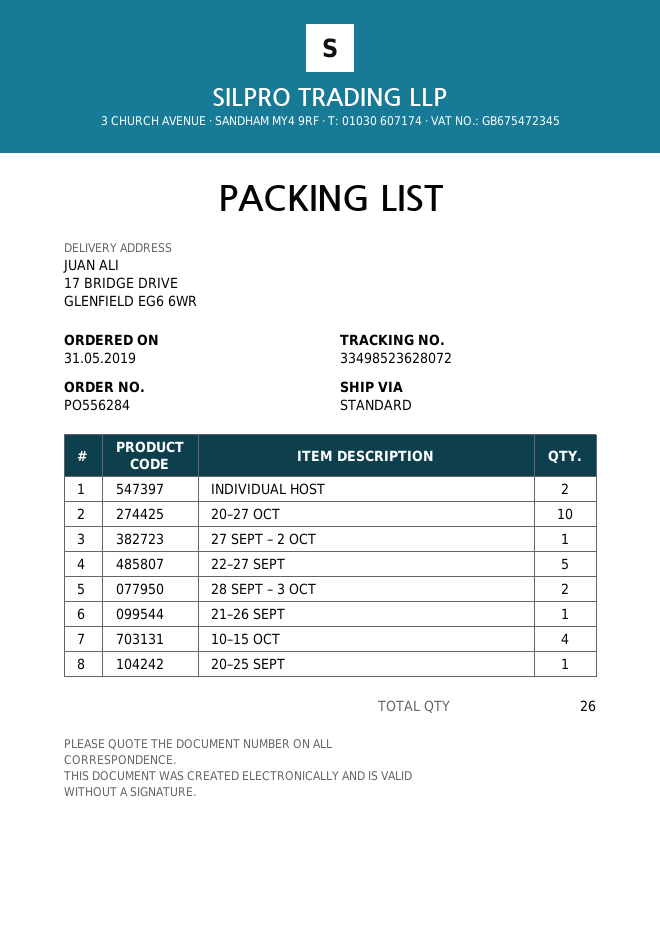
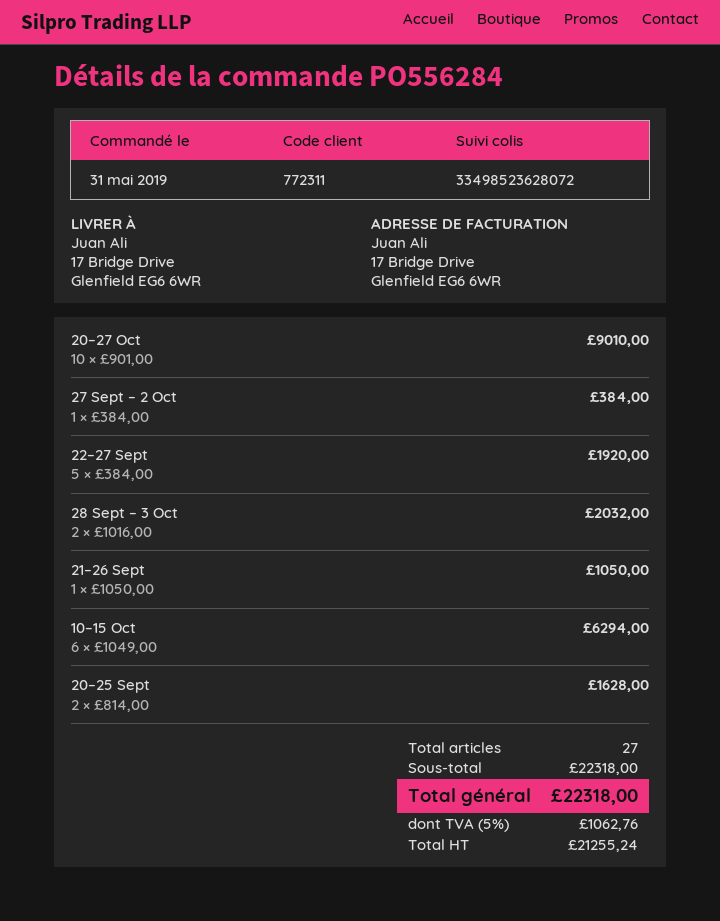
INDIVIDUAL HOST: 2 -> none
10–15 OCT: 4 -> 6
20–25 SEPT: 1 -> 2
total quantity: 26 -> 27

